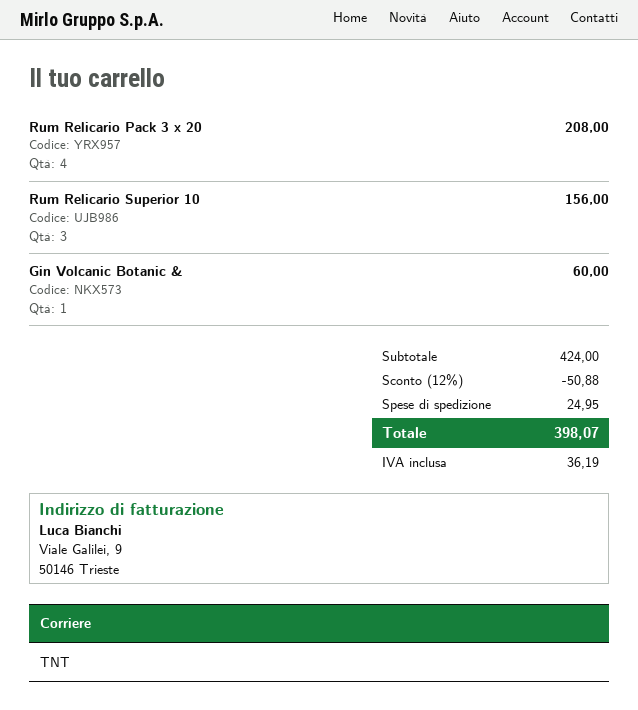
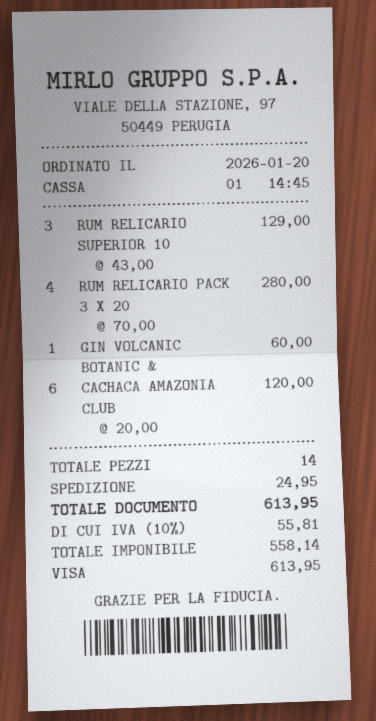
Rum Relicario Pack 3 x 20: 4 for 208.00 -> 4 for 280.00
Rum Relicario Superior 10: 3 for 156.00 -> 3 for 129.00
CACHACA AMAZONIA CLUB: none -> 6 for 120.00
discount: 12% = 50.88 -> none
tax: 36.19 -> 55.81
total: 398.07 -> 613.95

